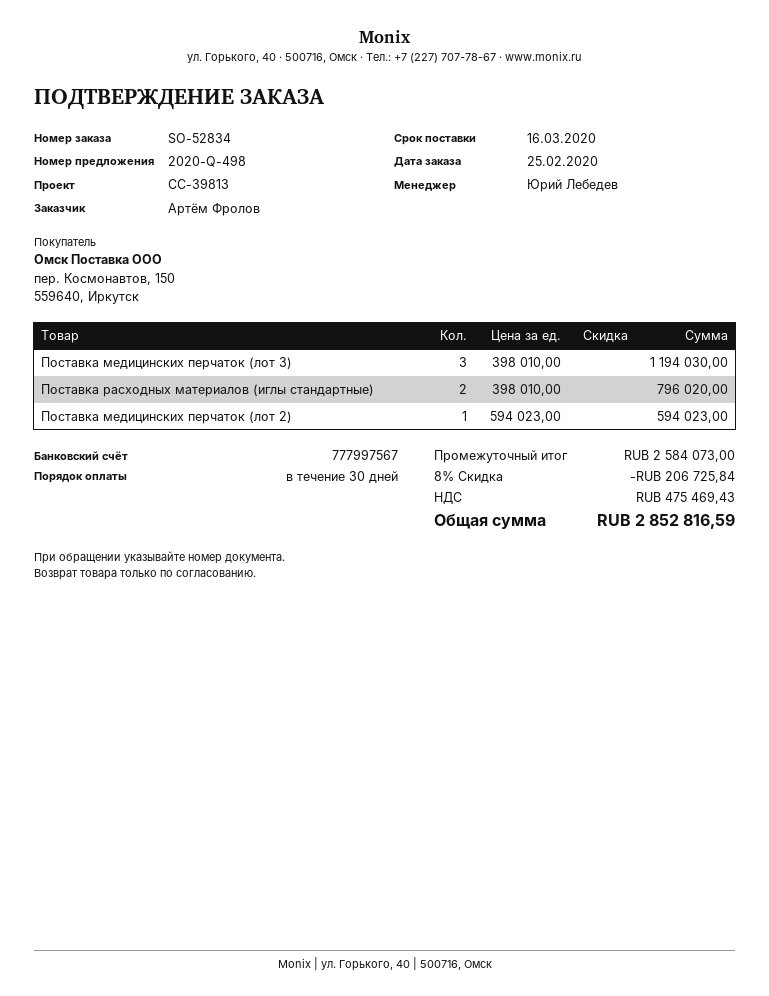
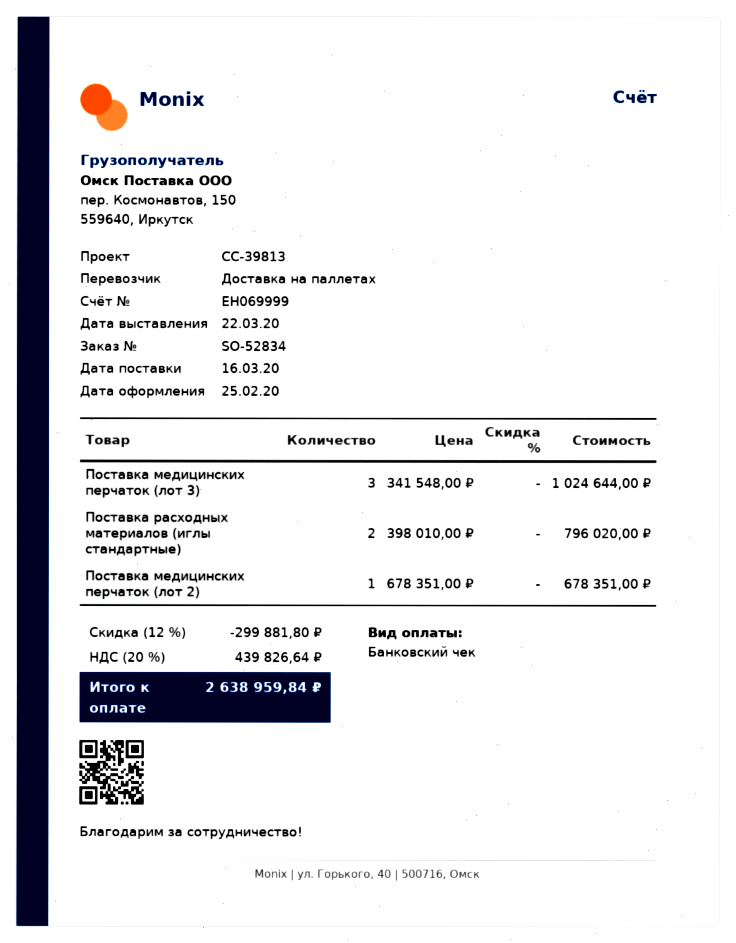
Поставка медицинских перчаток (лот 3): 3 x 398010.00 = 1194030.00 -> 3 x 341548.00 = 1024644.00
Поставка медицинских перчаток (лот 2): 1 x 594023.00 = 594023.00 -> 1 x 678351.00 = 678351.00
discount: 8% = 206725.84 -> 12% = 299881.80
tax: 475469.43 -> 439826.64
total: 2852816.59 -> 2638959.84

